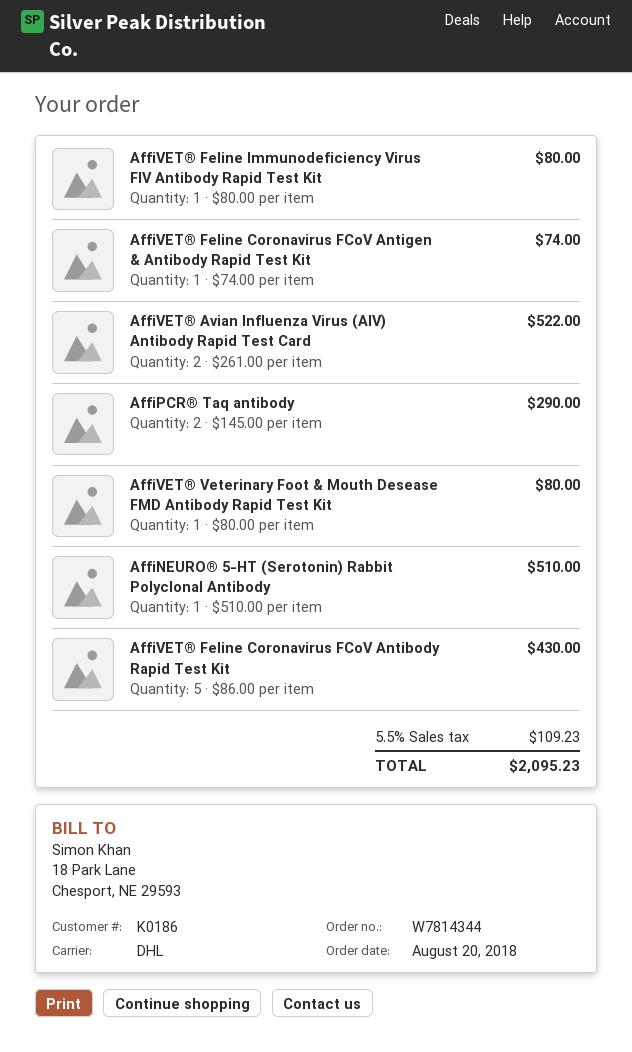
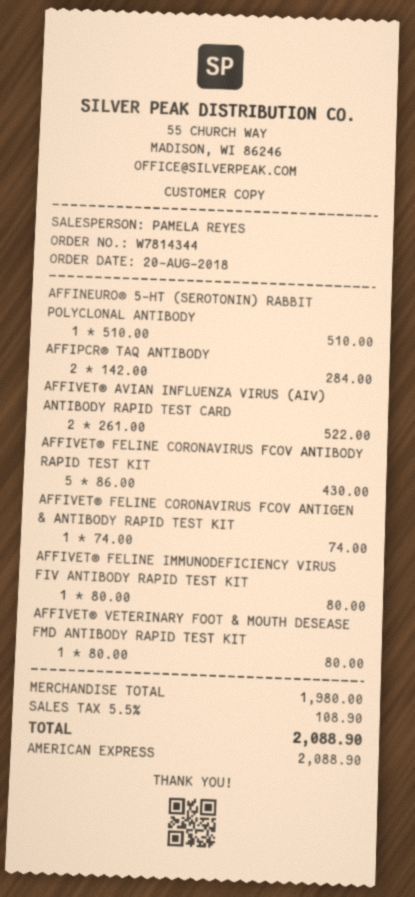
AffiPCR® Taq antibody: 2 x 145.00 = 290.00 -> 2 x 142.00 = 284.00
tax: 5.5% = 109.23 -> 5.5% = 108.90
total: 2095.23 -> 2088.90

